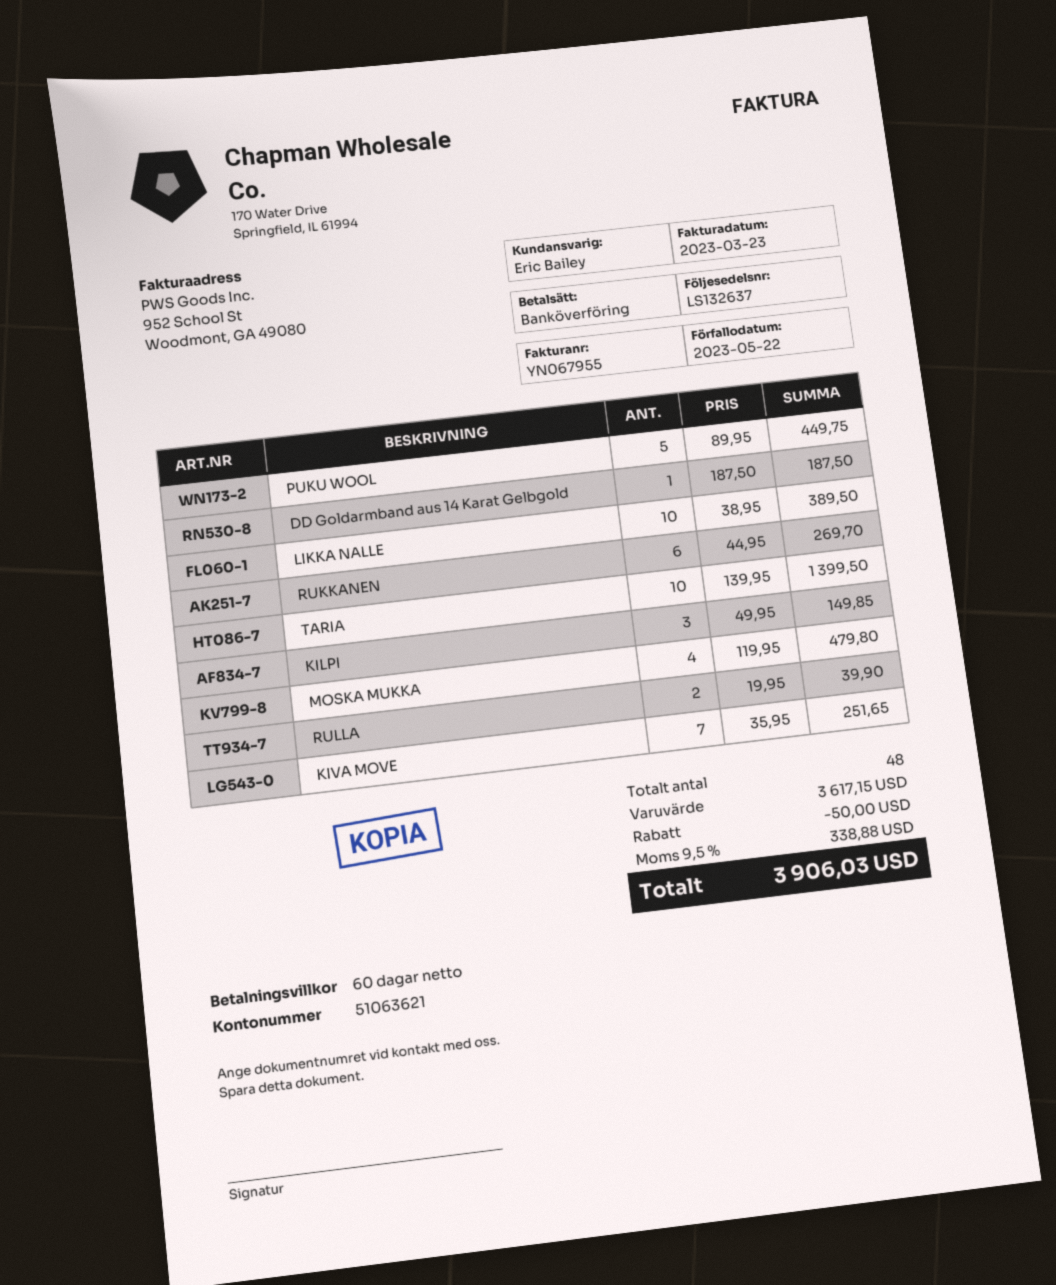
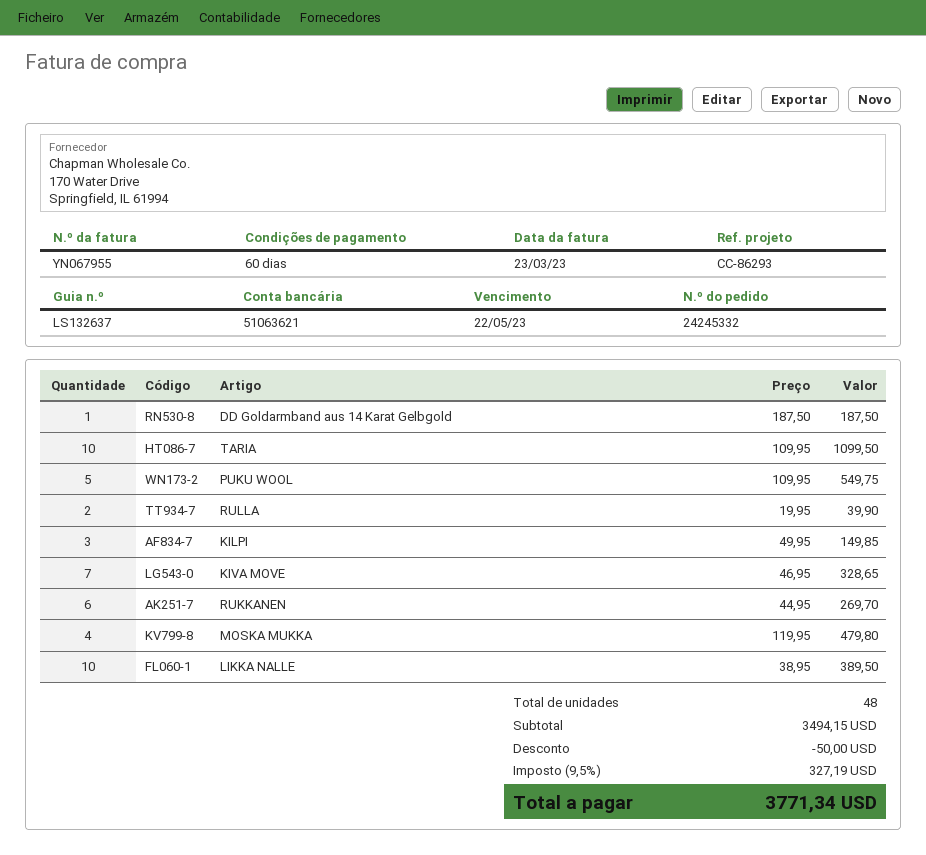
PUKU WOOL: 5 x 89.95 = 449.75 -> 5 x 109.95 = 549.75
TARIA: 10 x 139.95 = 1399.50 -> 10 x 109.95 = 1099.50
KIVA MOVE: 7 x 35.95 = 251.65 -> 7 x 46.95 = 328.65
subtotal: 3617.15 -> 3494.15
tax: 9.5% = 338.88 -> 9.5% = 327.19
total: 3906.03 -> 3771.34

